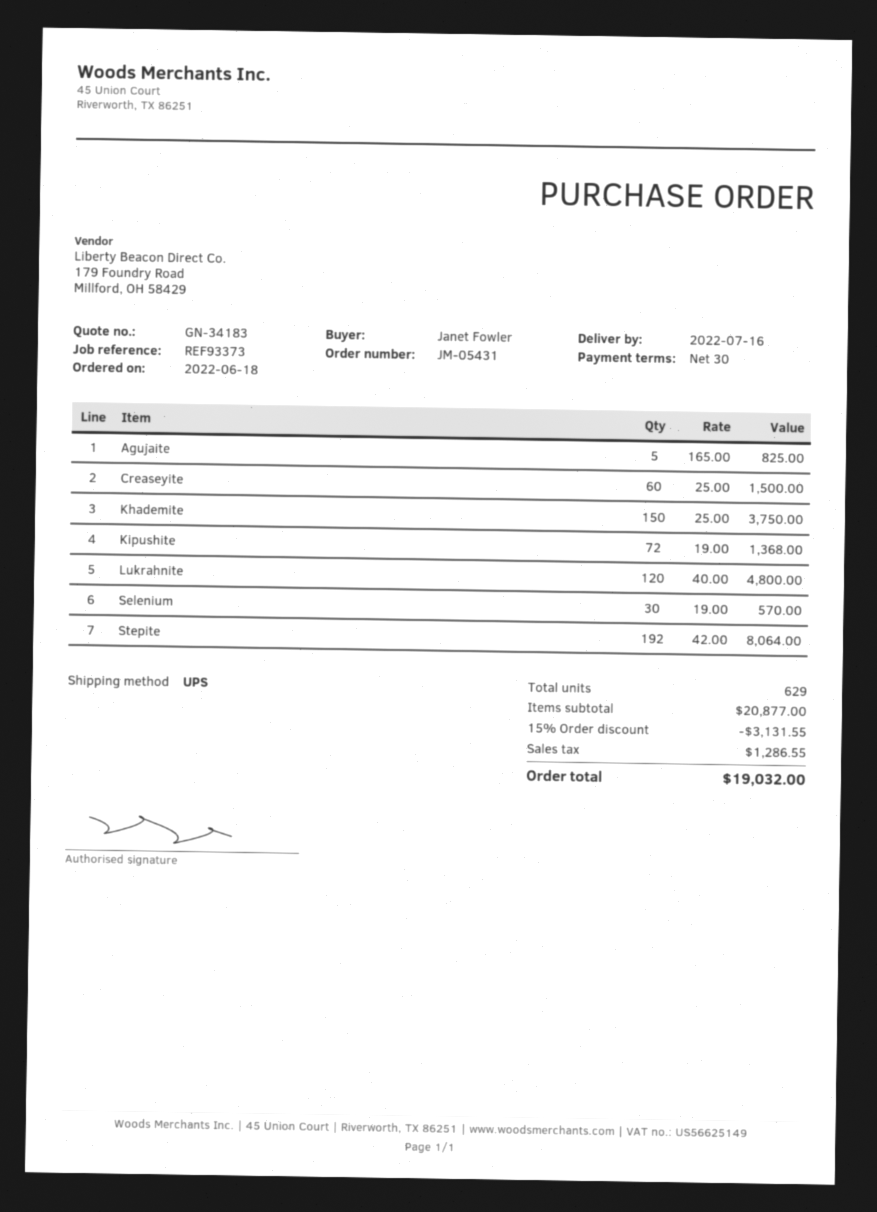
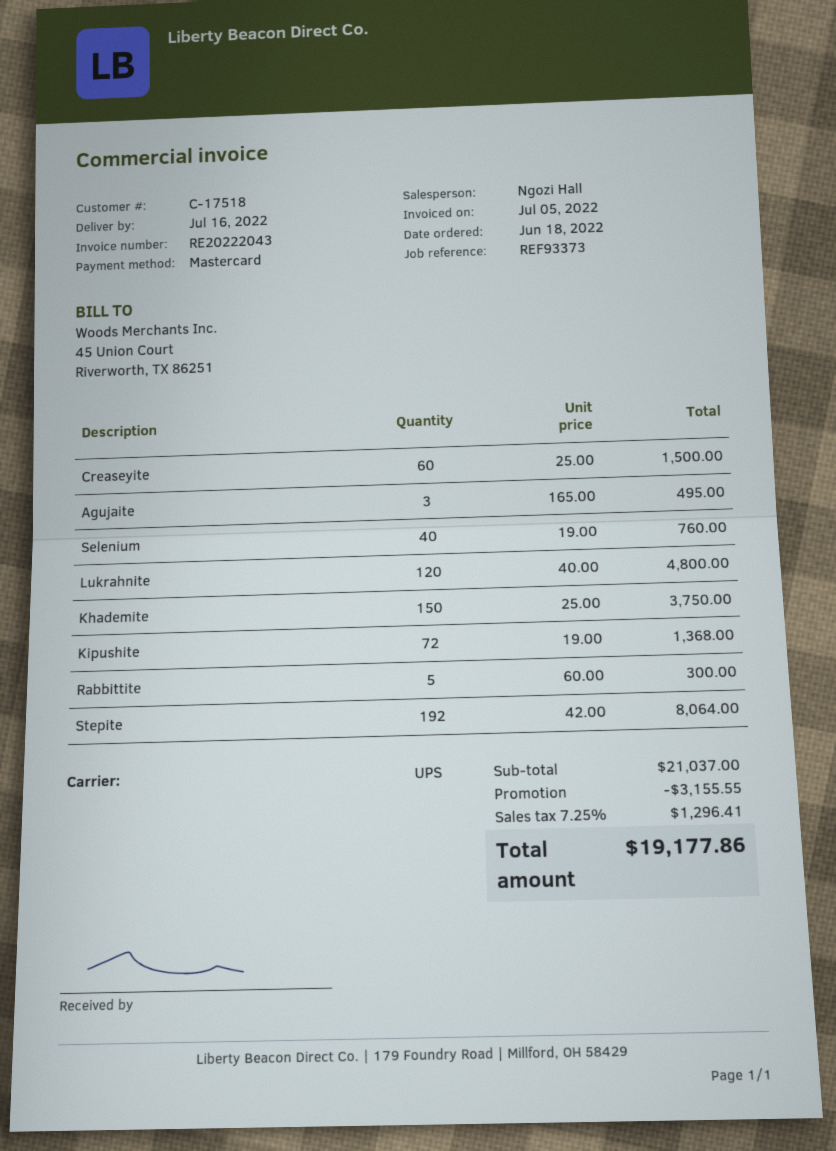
Agujaite: 5 x 165.00 = 825.00 -> 3 x 165.00 = 495.00
Selenium: 30 x 19.00 = 570.00 -> 40 x 19.00 = 760.00
Rabbittite: none -> 5 x 60.00 = 300.00
subtotal: 20877.00 -> 21037.00
discount: 3131.55 -> 3155.55
tax: 1286.55 -> 1296.41
total: 19032.00 -> 19177.86

